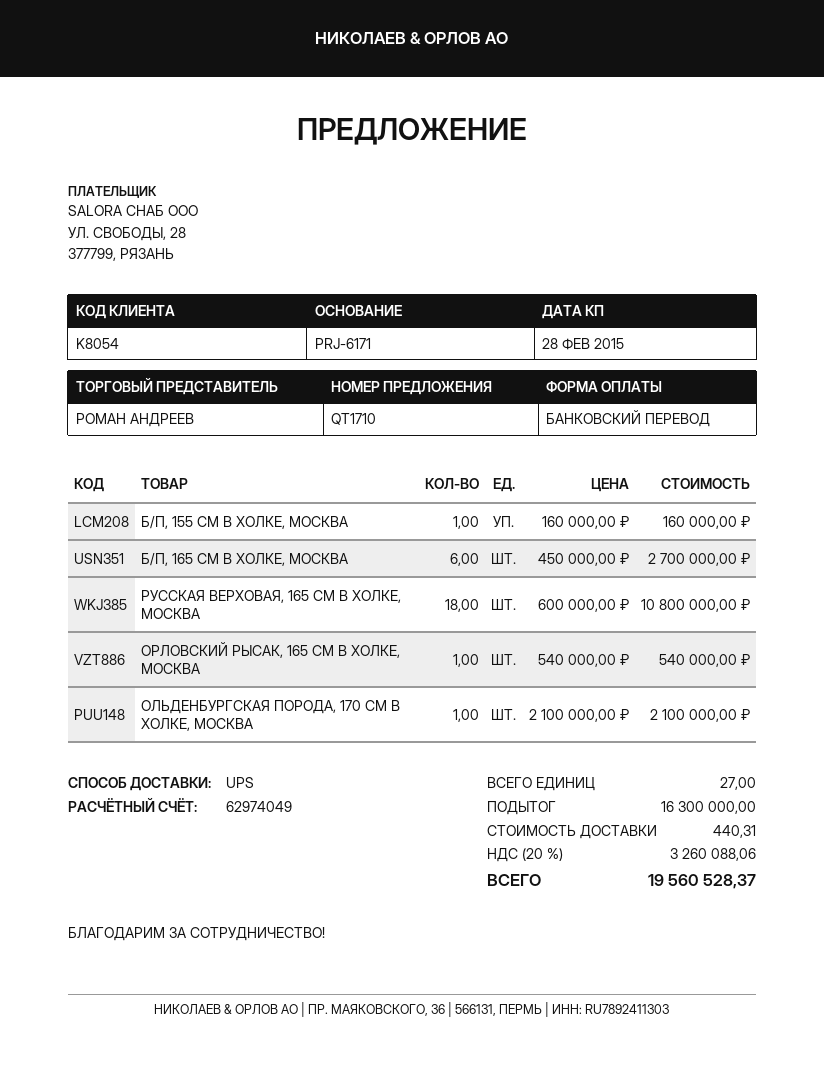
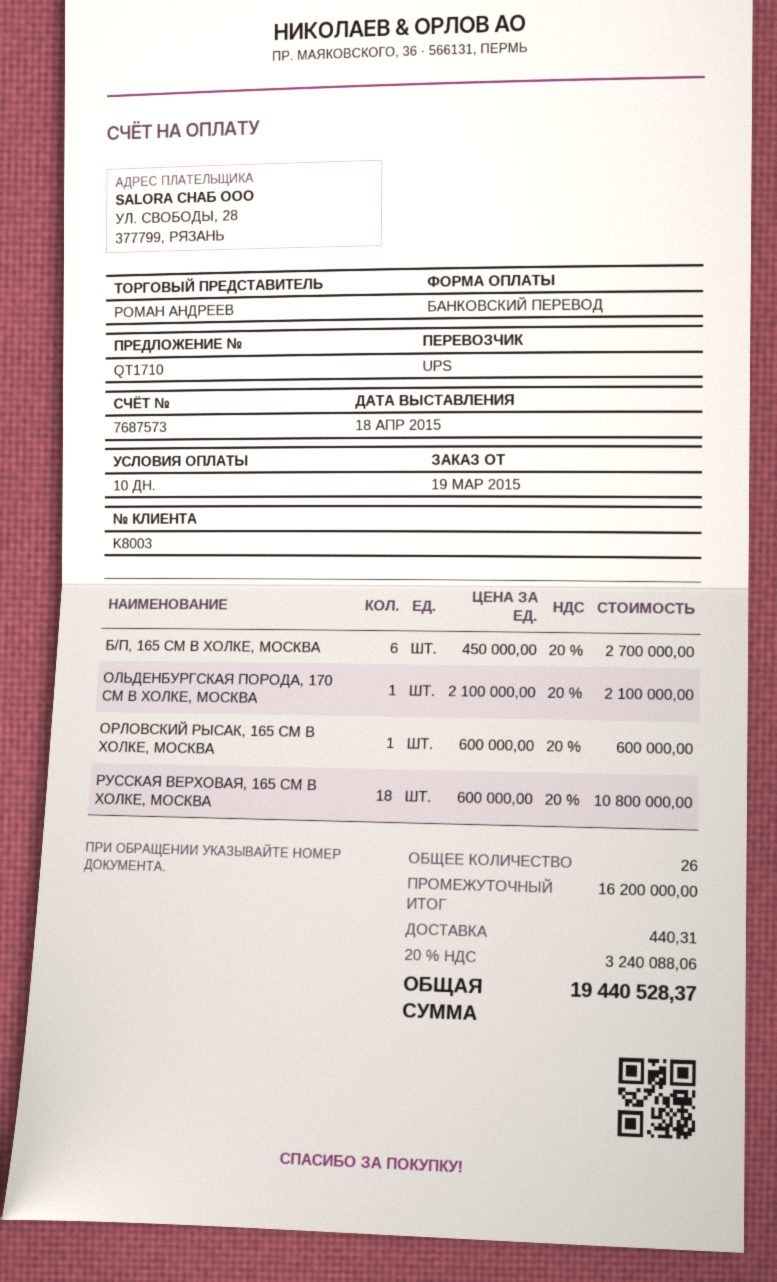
customer number: K8054 -> K8003
Б/П, 155 СМ В ХОЛКЕ, МОСКВА: 1 x 160000.00 = 160000.00 -> none
ОРЛОВСКИЙ РЫСАК, 165 СМ В ХОЛКЕ, МОСКВА: 1 x 540000.00 = 540000.00 -> 1 x 600000.00 = 600000.00
total quantity: 27 -> 26
subtotal: 16300000.00 -> 16200000.00
tax: 20% = 3260088.06 -> 20% = 3240088.06
total: 19560528.37 -> 19440528.37

